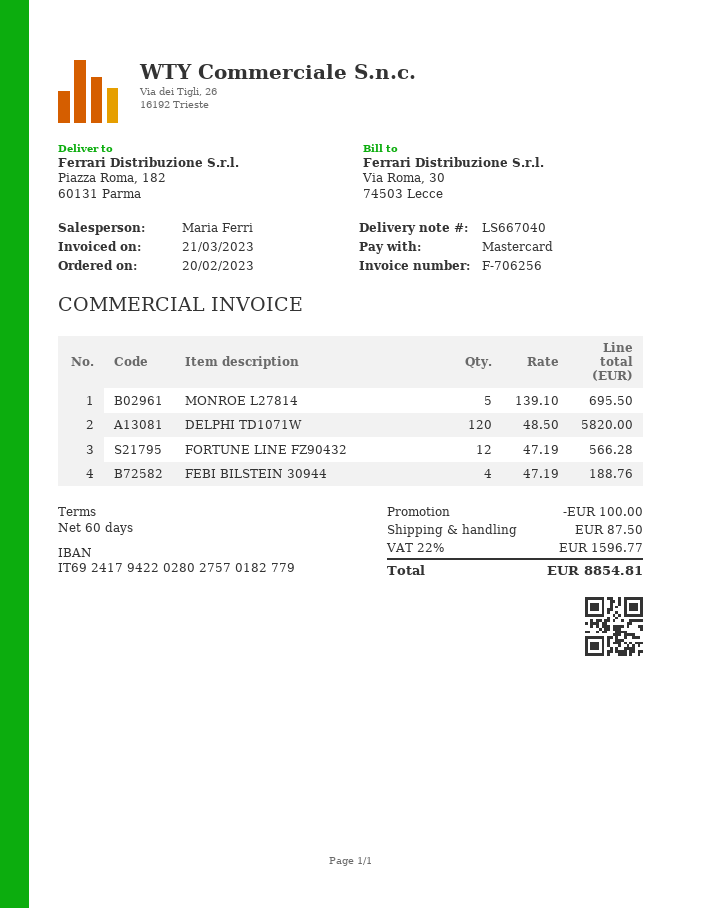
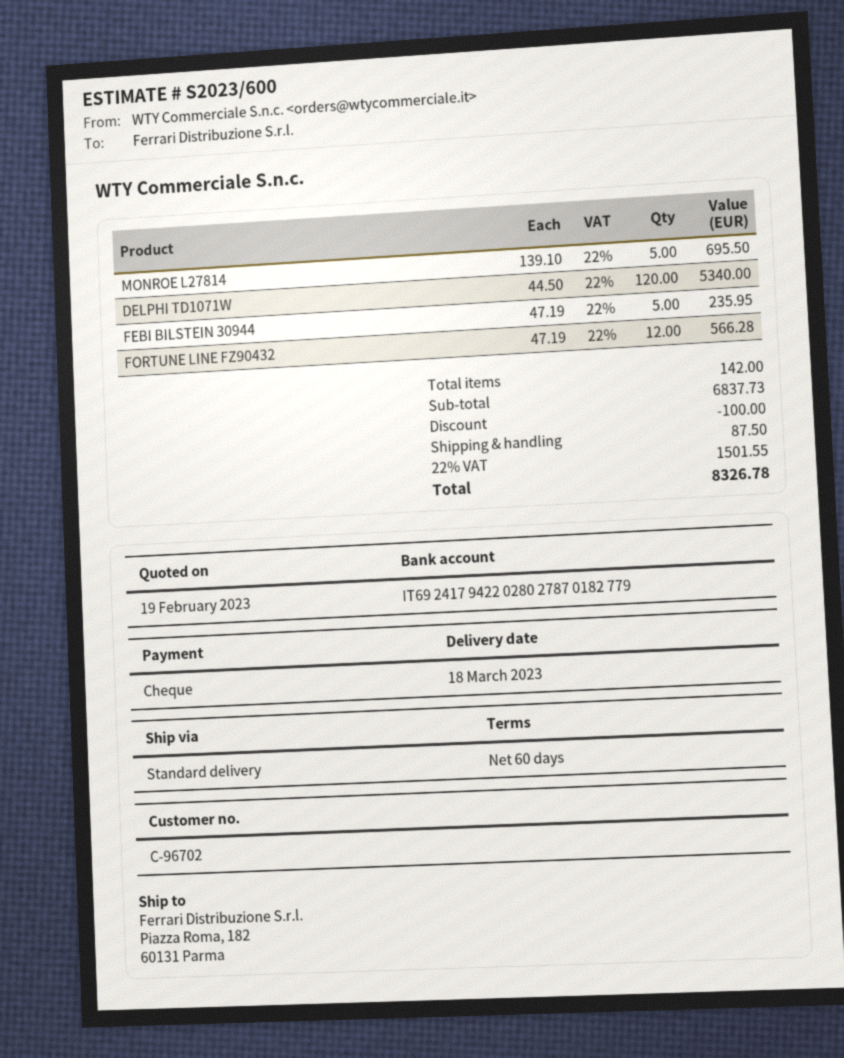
payment method: Mastercard -> cheque
bank account: IT6924179422028027570182779 -> IT6924179422028027870182779
DELPHI TD1071W: 120 x 48.50 = 5820.00 -> 120 x 44.50 = 5340.00
FEBI BILSTEIN 30944: 4 x 47.19 = 188.76 -> 5 x 47.19 = 235.95
tax: 22% = 1596.77 -> 22% = 1501.55
total: 8854.81 -> 8326.78

